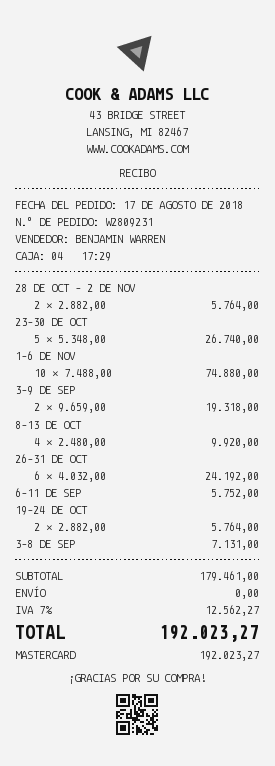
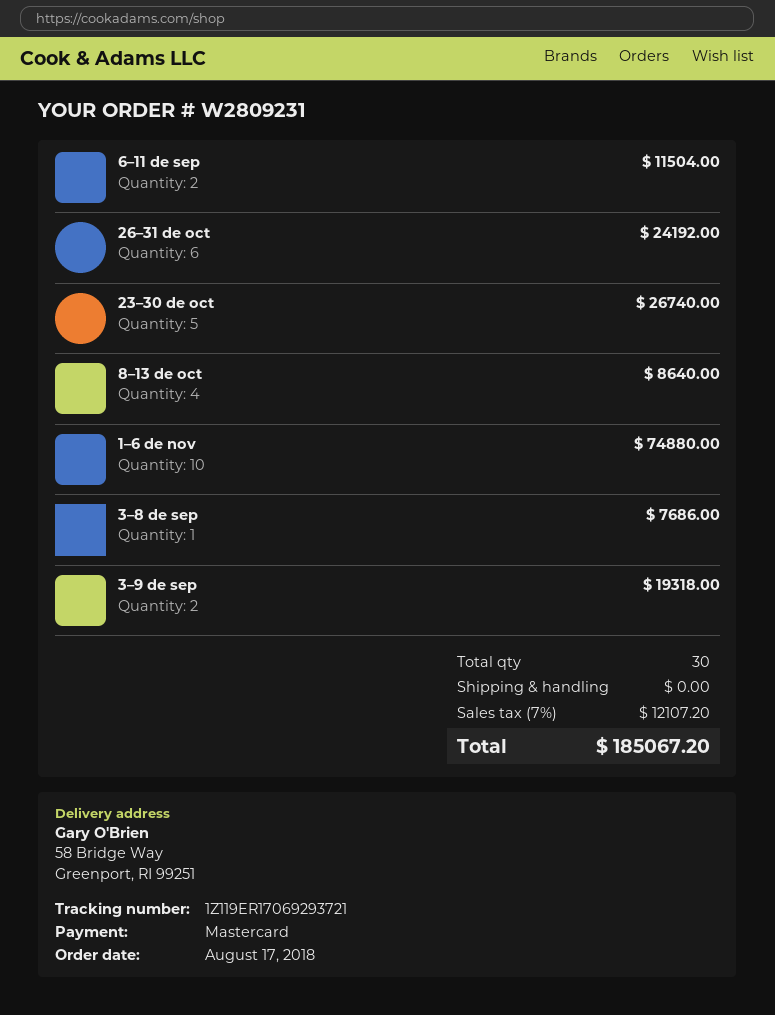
28 DE OCT – 2 DE NOV: 2 for 5764.00 -> none
8–13 DE OCT: 4 for 9920.00 -> 4 for 8640.00
6–11 DE SEP: 1 for 5752.00 -> 2 for 11504.00
19–24 DE OCT: 2 for 5764.00 -> none
3–8 DE SEP: 1 for 7131.00 -> 1 for 7686.00
tax: 7% = 12562.27 -> 7% = 12107.20
total: 192023.27 -> 185067.20

